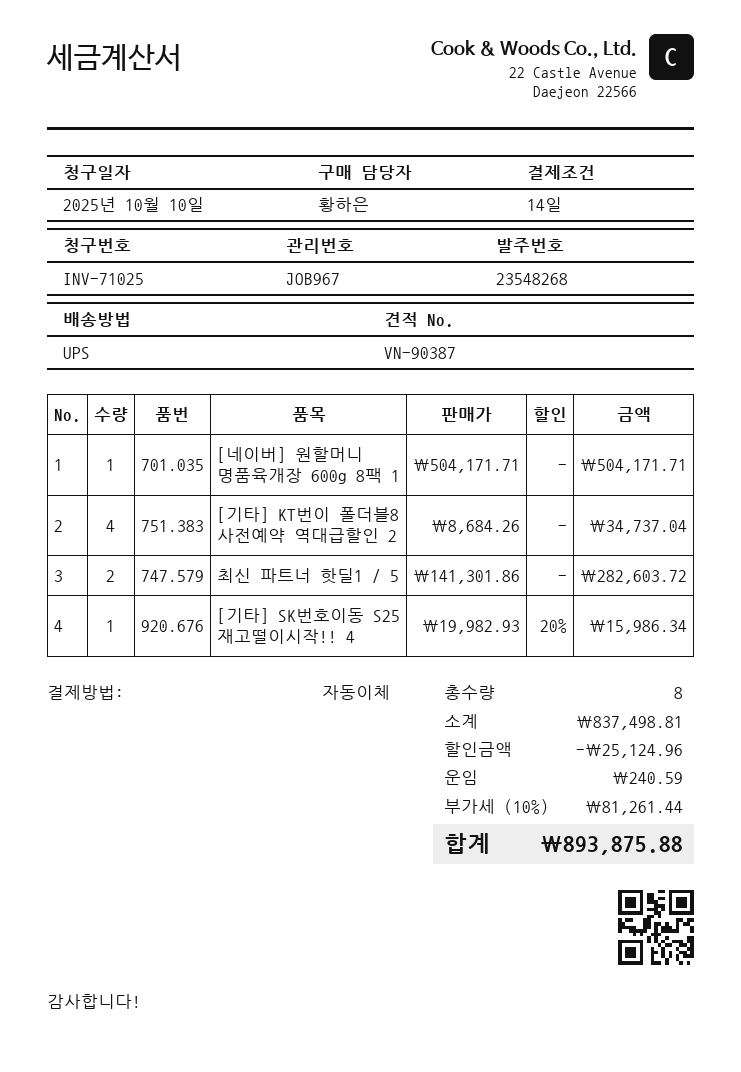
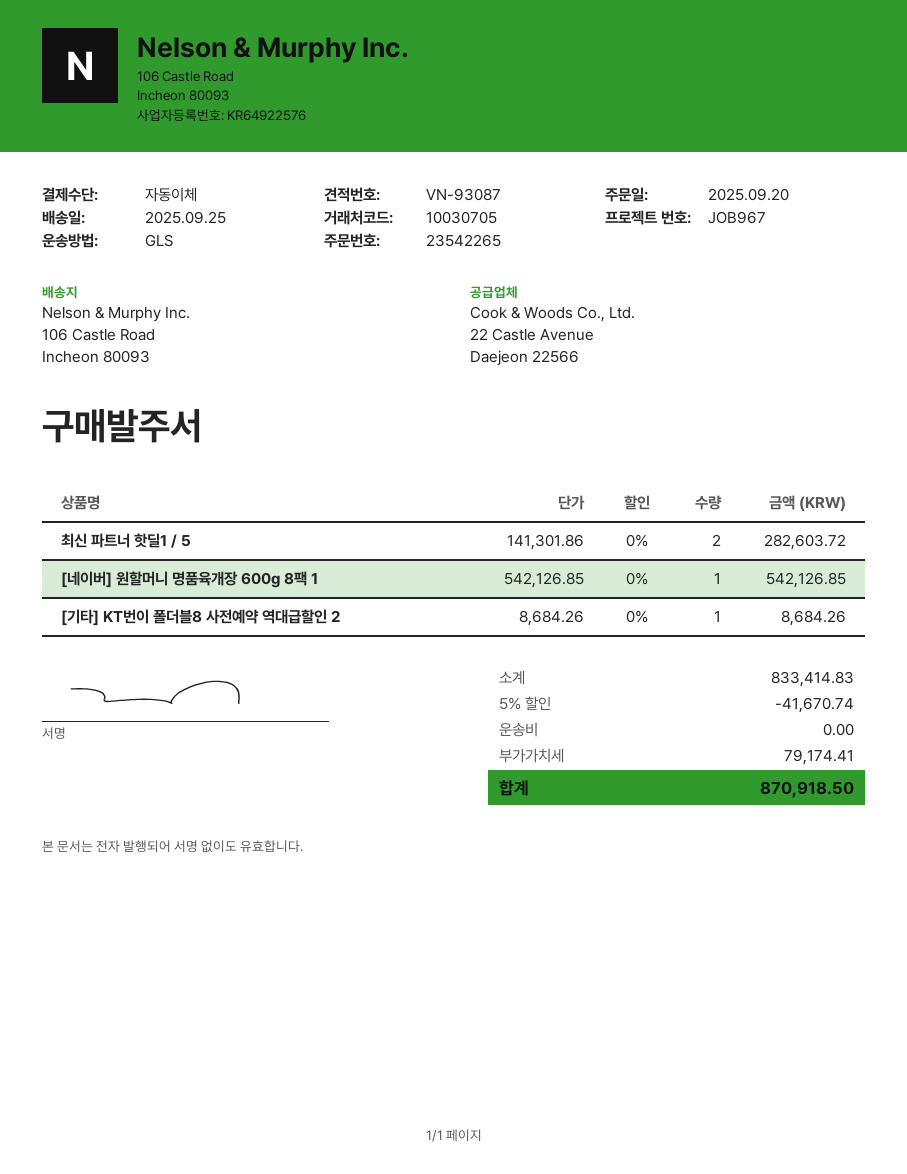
quote number: VN-90387 -> VN-93087
order number: 23548268 -> 23542265
shipping method: UPS -> GLS
[네이버] 원할머니 명품육개장 600g 8팩 1: 1 x 504171.71 = 504171.71 -> 1 x 542126.85 = 542126.85
[기타] KT번이 폴더블8 사전예약 역대급할인 2: 4 x 8684.26 = 34737.04 -> 1 x 8684.26 = 8684.26
[기타] SK번호이동 S25 재고떨이시작!! 4: 1 x 19982.93 - 20% = 15986.34 -> none
subtotal: 837498.81 -> 833414.83
discount: 25124.96 -> 41670.74
shipping: 240.59 -> 0.00
tax: 81261.44 -> 79174.41
total: 893875.88 -> 870918.50

